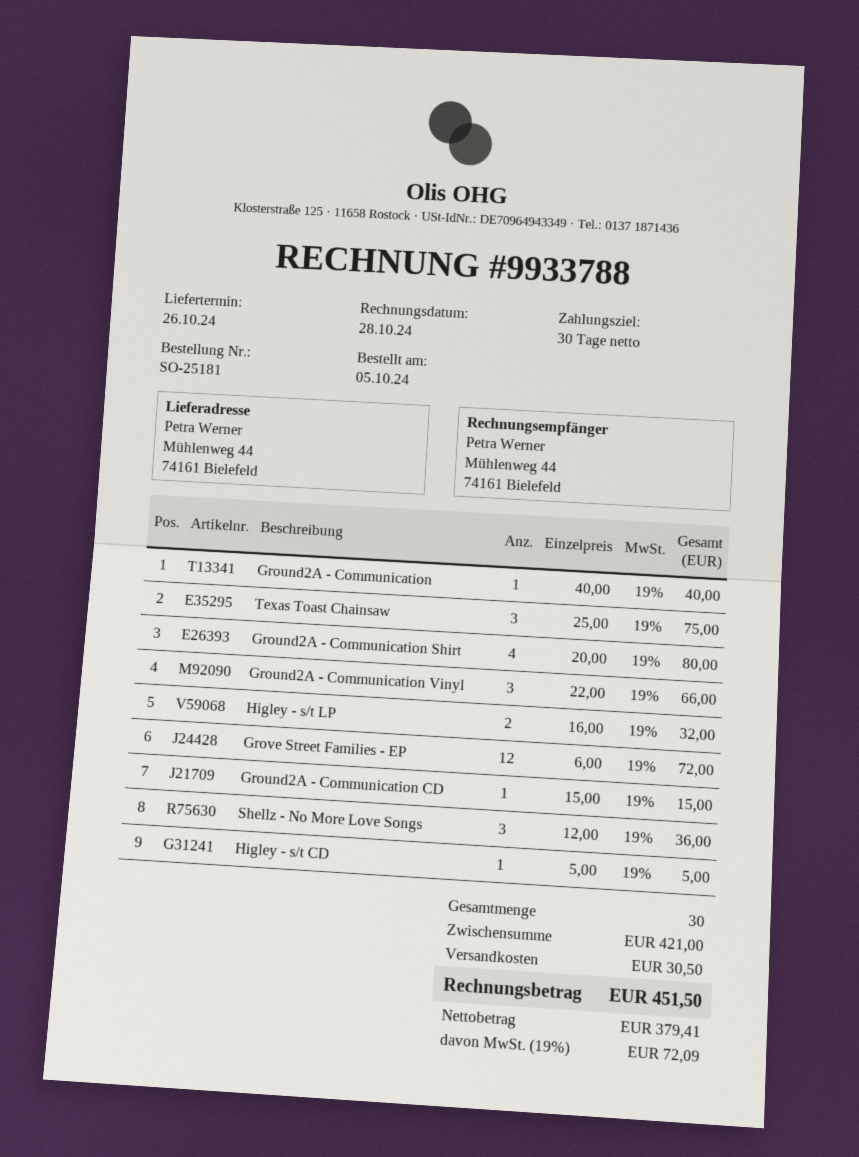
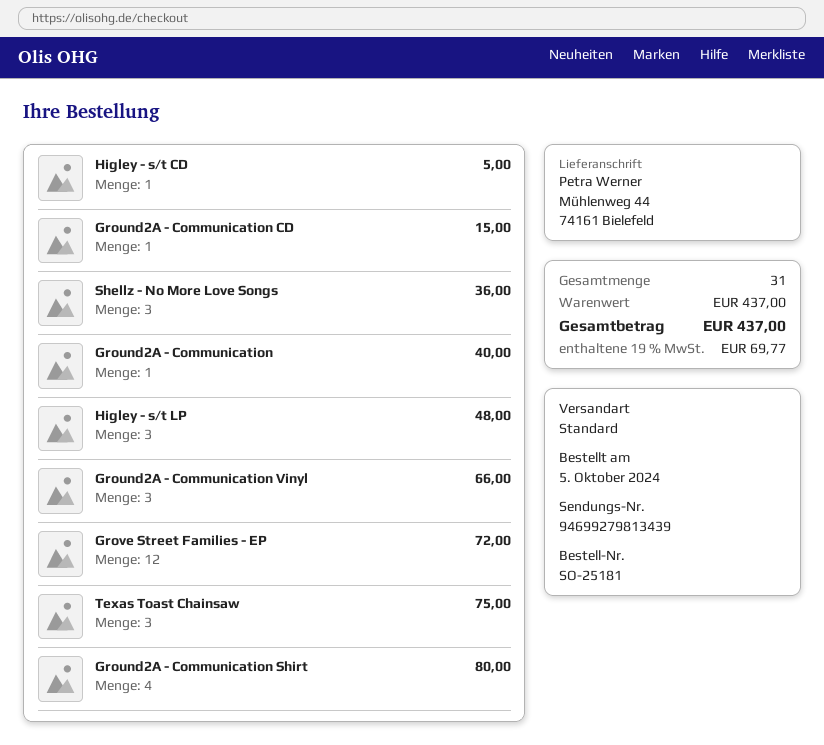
Higley - s/t LP: 2 for 32.00 -> 3 for 48.00
total quantity: 30 -> 31
subtotal: 421.00 -> 437.00
shipping: 30.50 -> none
tax: 19% = 72.09 -> 19% = 69.77
total: 451.50 -> 437.00

